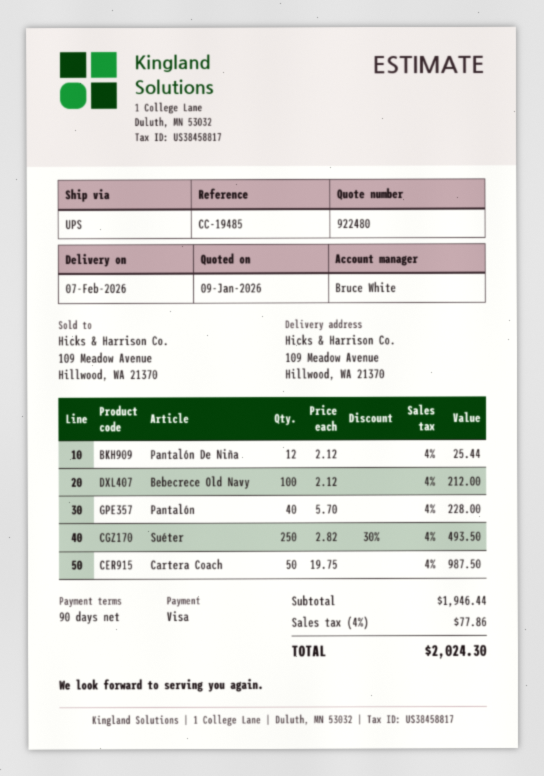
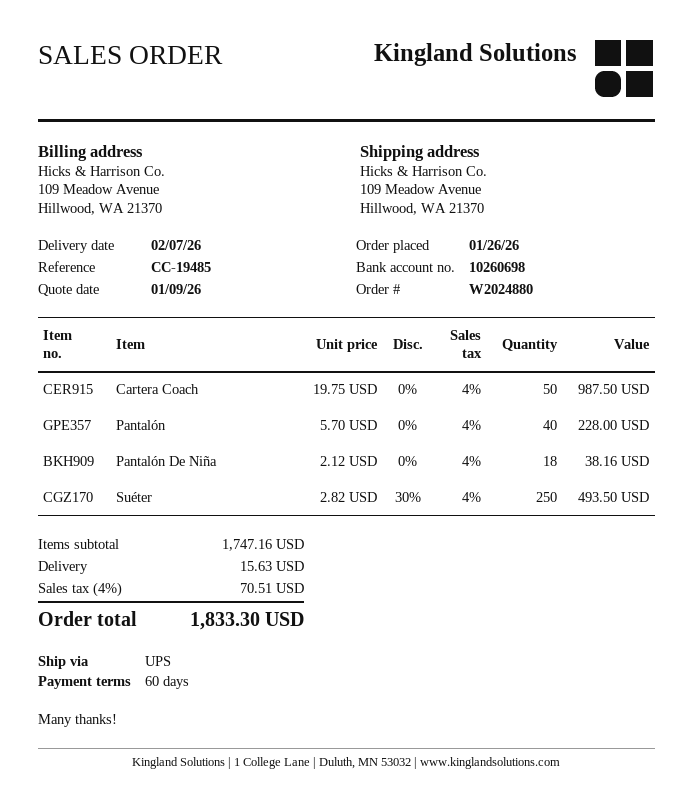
payment terms: 90 days -> 60 days
Pantalón De Niña: 12 x 2.12 = 25.44 -> 18 x 2.12 = 38.16
Bebecrece Old Navy: 100 x 2.12 = 212.00 -> none
subtotal: 1946.44 -> 1747.16
shipping: none -> 15.63
tax: 4% = 77.86 -> 4% = 70.51
total: 2024.30 -> 1833.30

